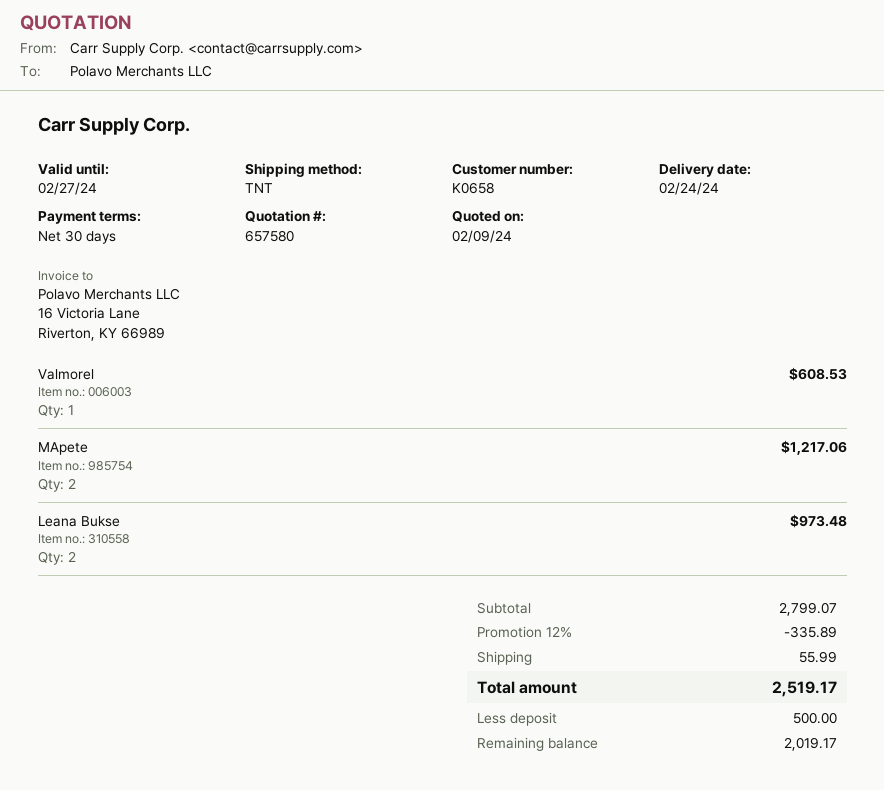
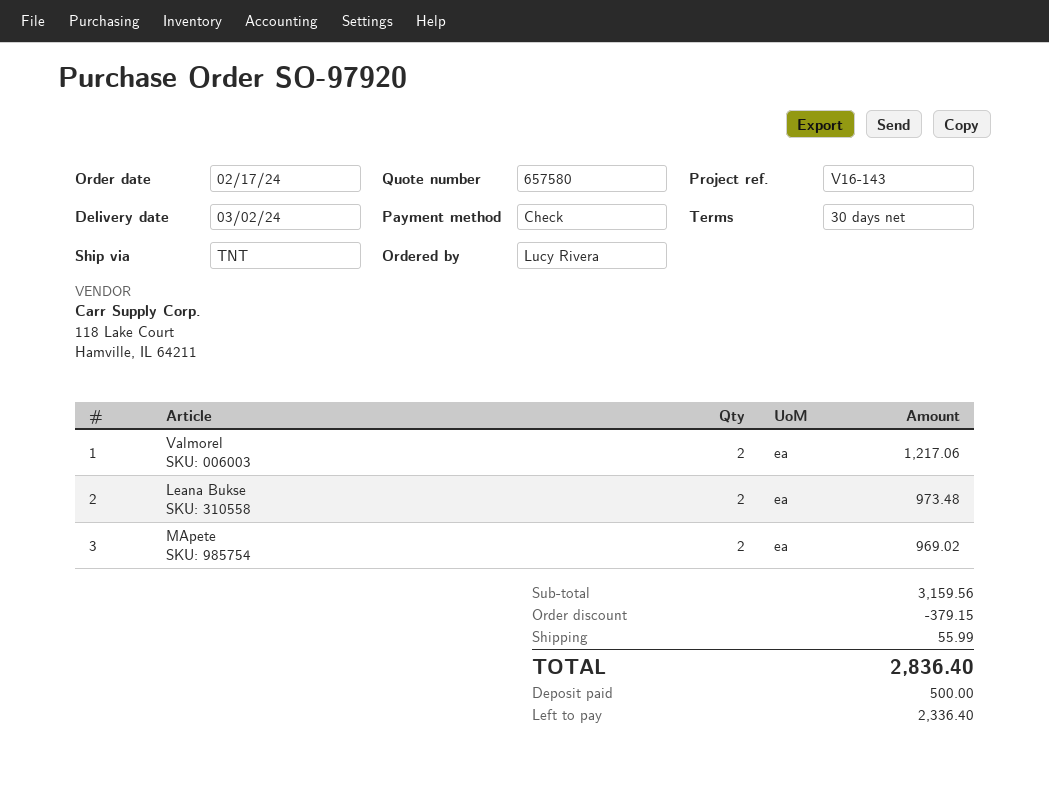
delivery date: 2024-02-24 -> 2024-03-02
Valmorel: 1 for 608.53 -> 2 for 1217.06
MApete: 2 for 1217.06 -> 2 for 969.02
subtotal: 2799.07 -> 3159.56
discount: 335.89 -> 379.15
total: 2519.17 -> 2836.40
balance: 2019.17 -> 2336.40

